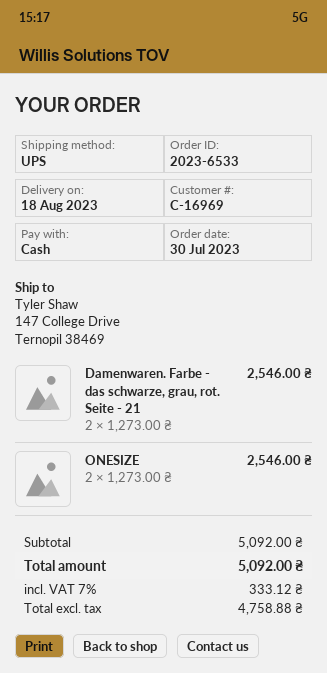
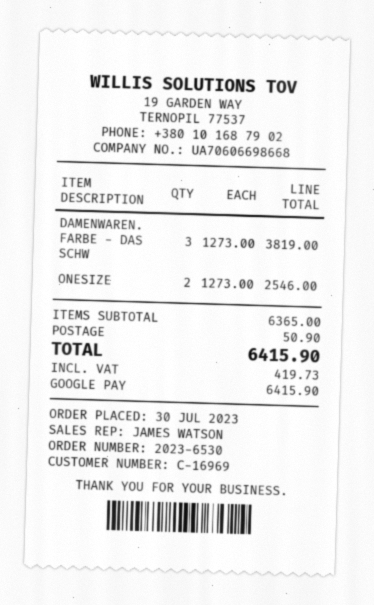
order number: 2023-6533 -> 2023-6530
payment method: cash -> Google Pay
Damenwaren. Farbe - das schwarze, grau, rot. Seite - 21: 2 x 1273.00 = 2546.00 -> 3 x 1273.00 = 3819.00
subtotal: 5092.00 -> 6365.00
shipping: none -> 50.90
tax: 333.12 -> 419.73
total: 5092.00 -> 6415.90

